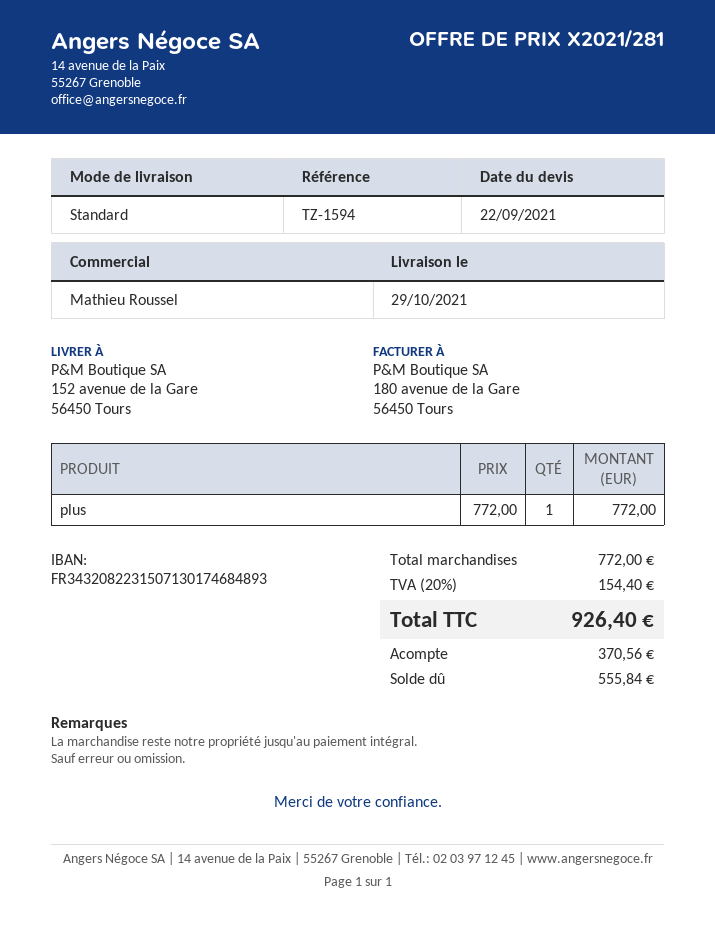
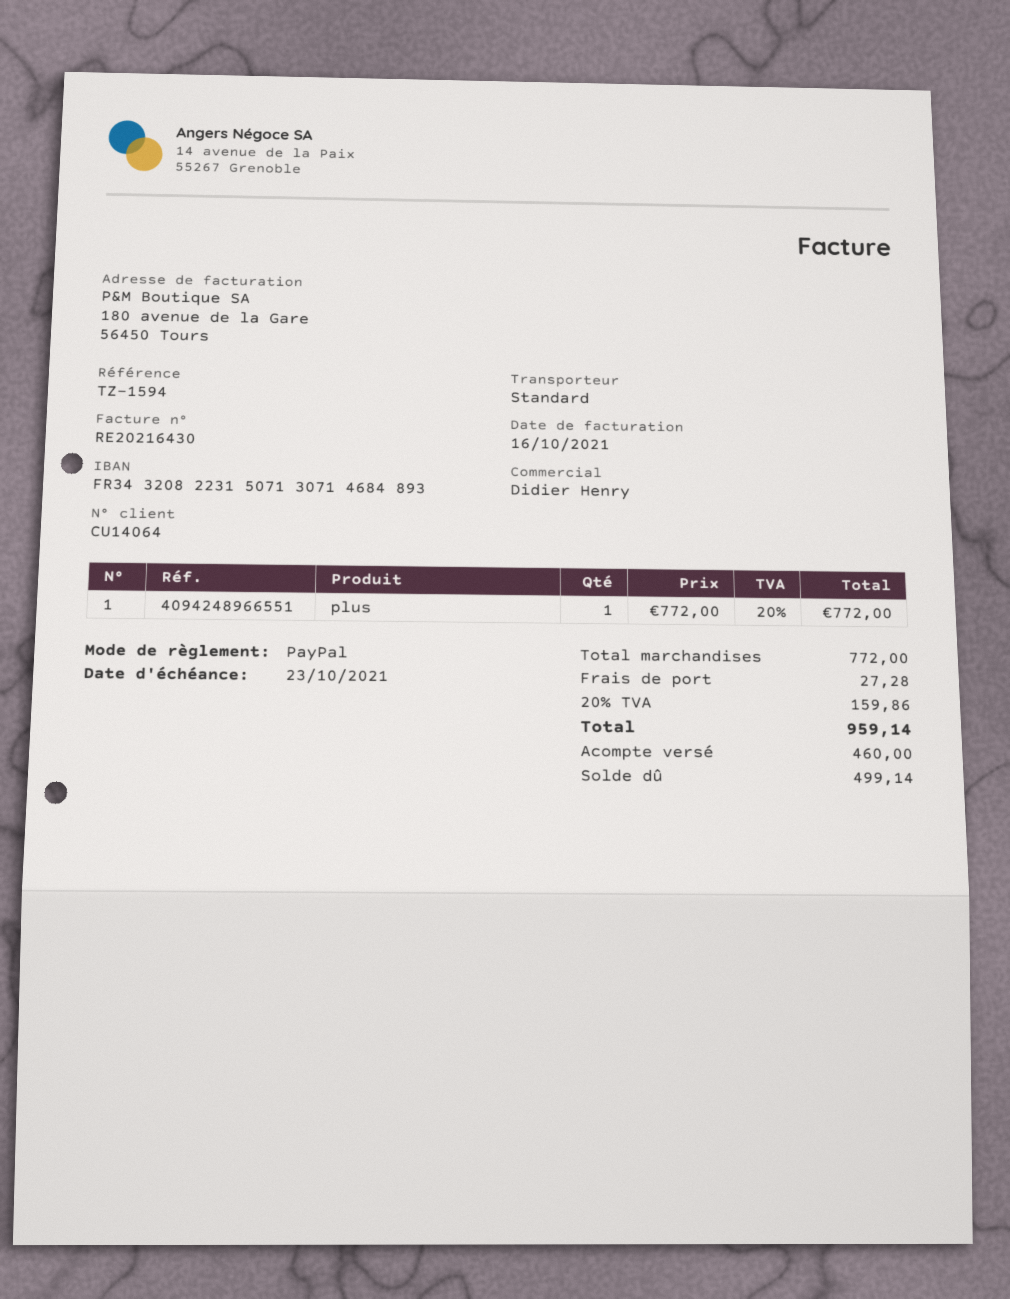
sales rep: Mathieu Roussel -> Didier Henry
bank account: FR3432082231507130174684893 -> FR3432082231507130714684893
shipping: none -> 27.28
tax: 20% = 154.40 -> 20% = 159.86
total: 926.40 -> 959.14
deposit: 370.56 -> 460.00
balance: 555.84 -> 499.14

